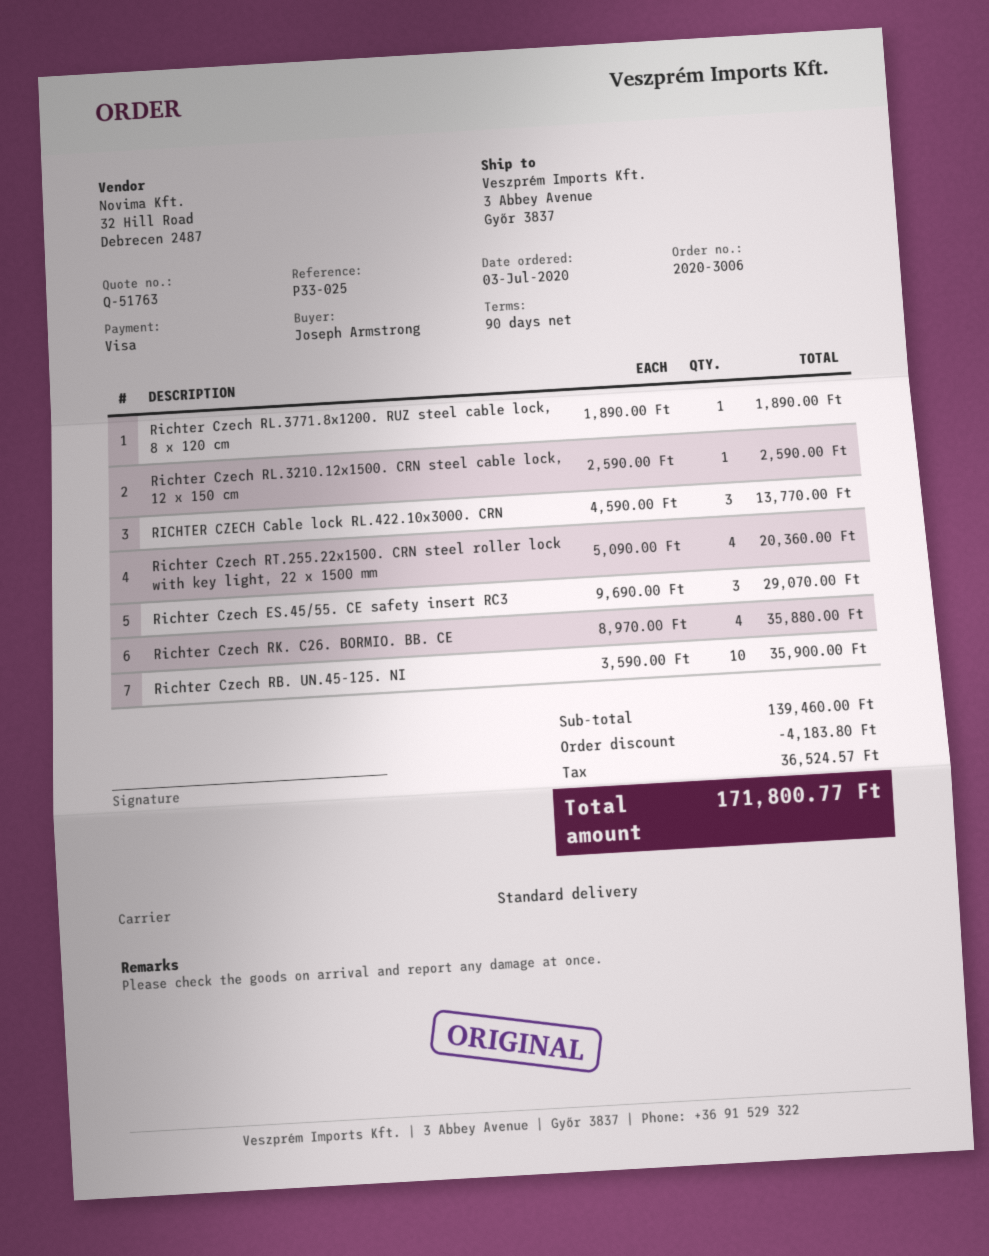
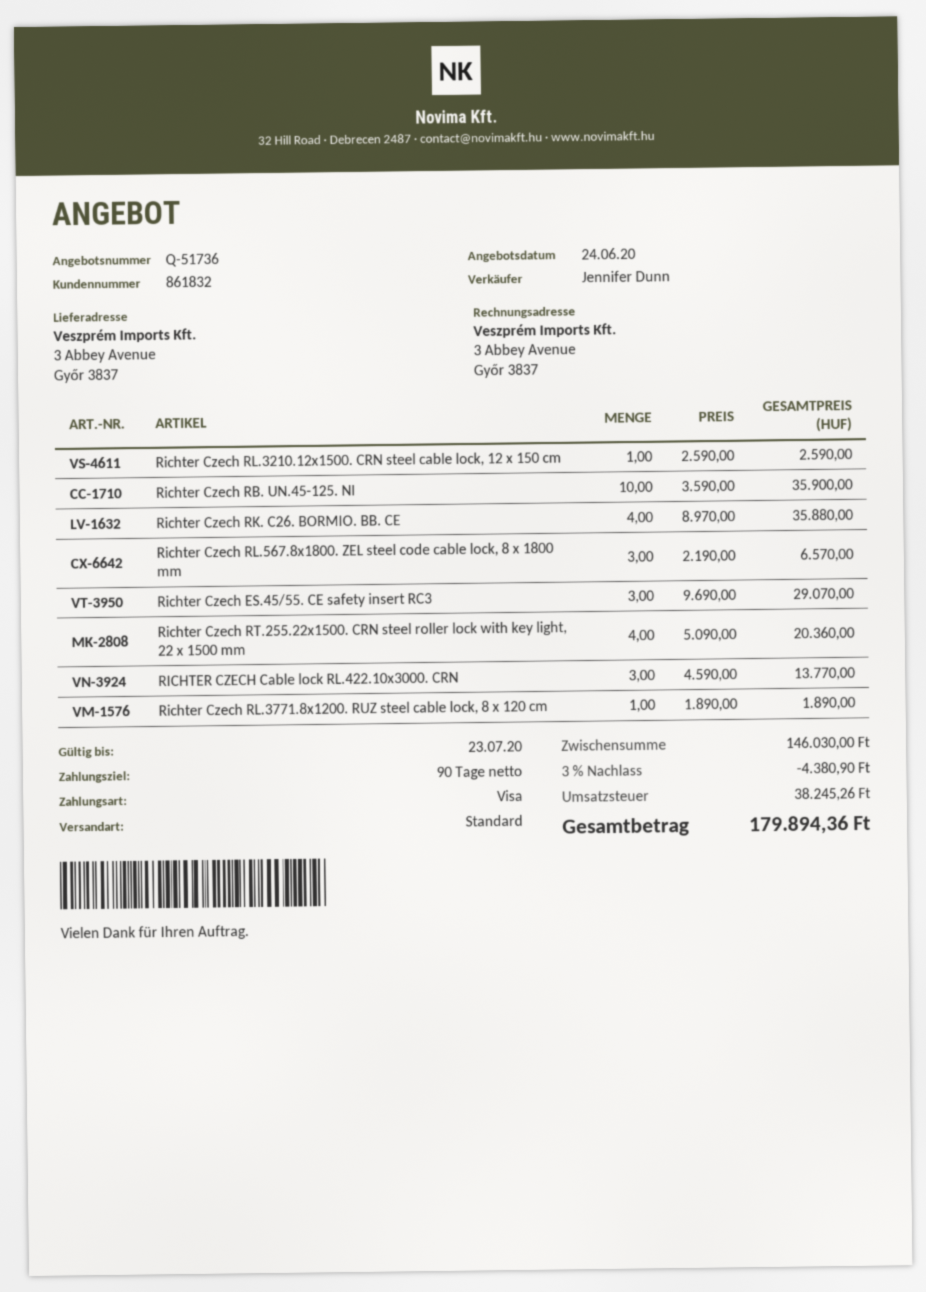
quote number: Q-51763 -> Q-51736
Richter Czech RL.567.8x1800. ZEL steel code cable lock, 8 x 1800 mm: none -> 3 x 2190.00 = 6570.00
subtotal: 139460.00 -> 146030.00
discount: 4183.80 -> 4380.90
tax: 36524.57 -> 38245.26
total: 171800.77 -> 179894.36

